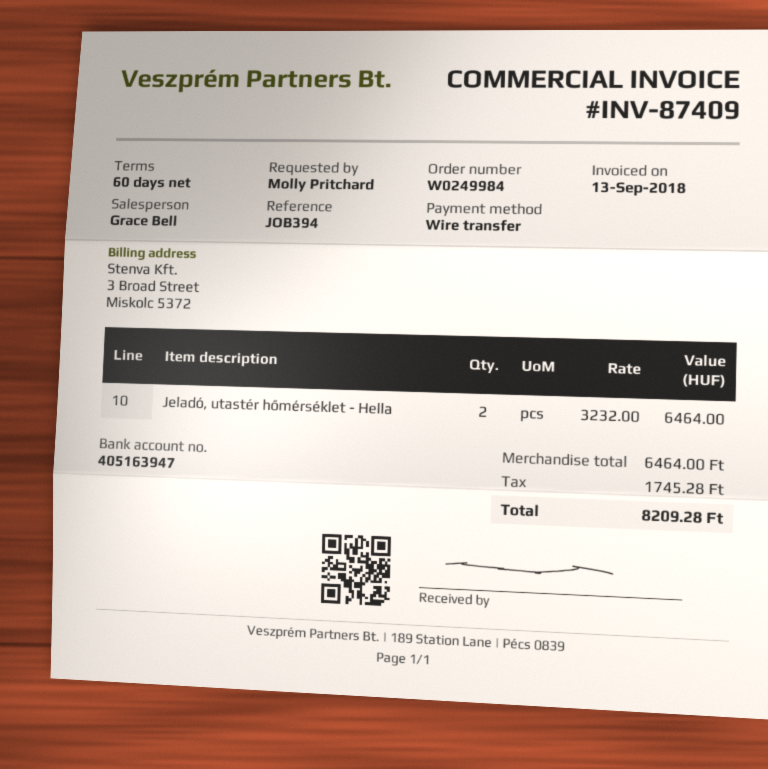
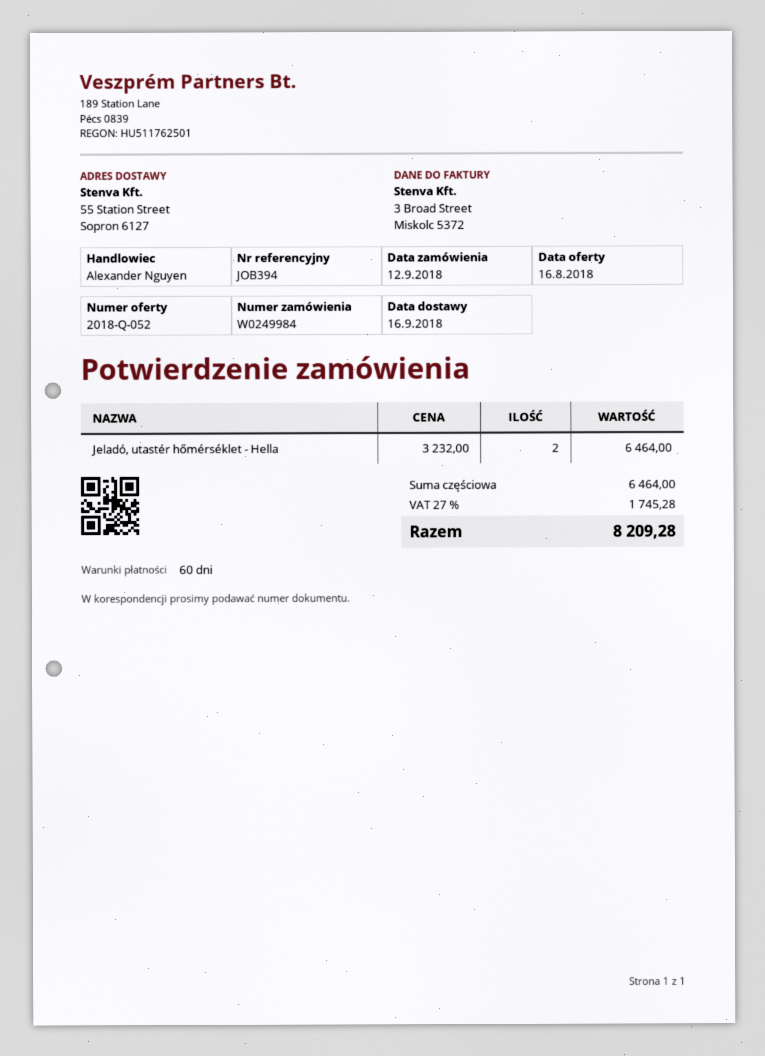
sales rep: Grace Bell -> Alexander Nguyen

